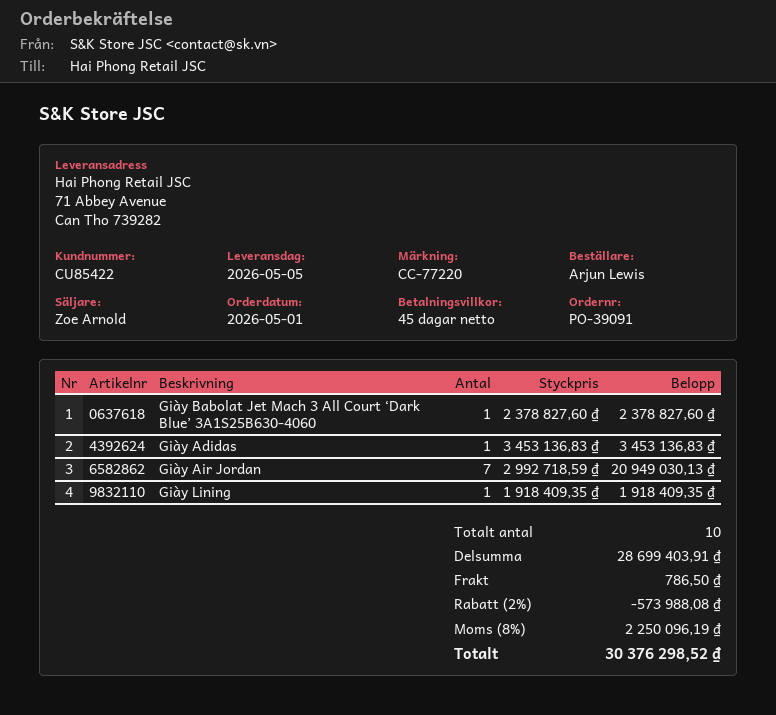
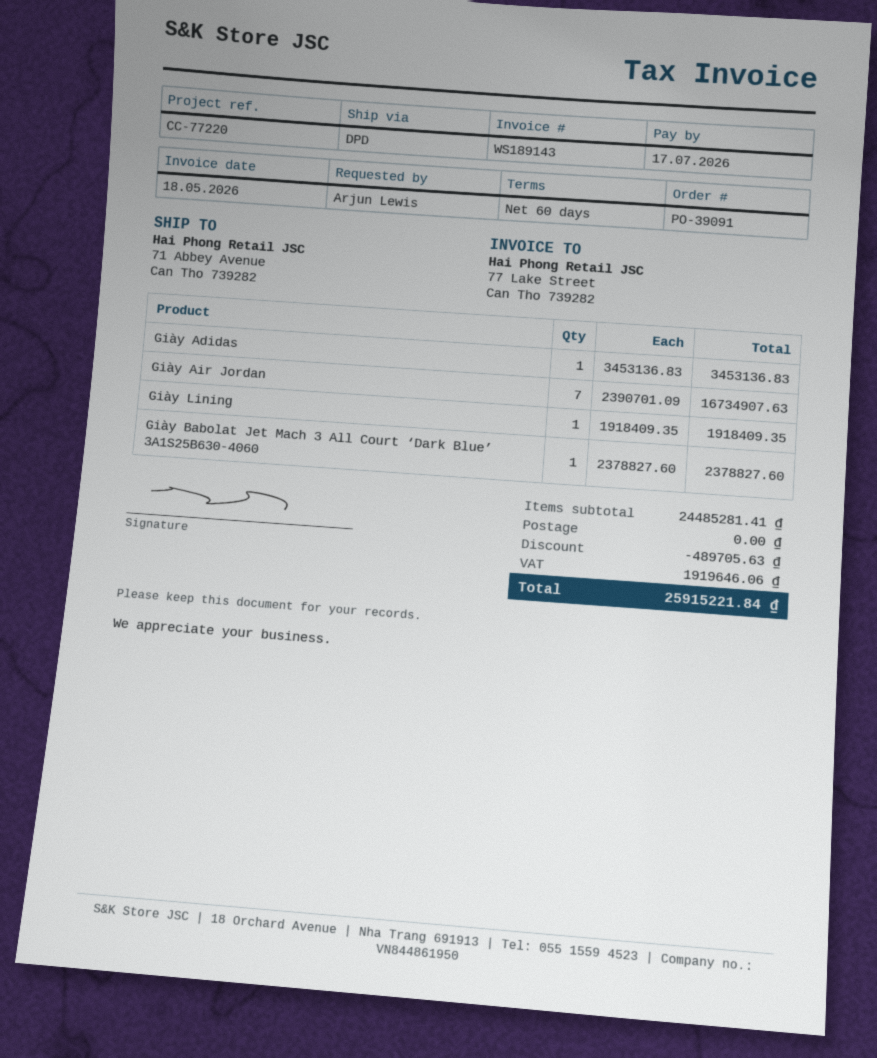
payment terms: 45 days -> 60 days
Giày Air Jordan: 7 x 2992718.59 = 20949030.13 -> 7 x 2390701.09 = 16734907.63
subtotal: 28699403.91 -> 24485281.41
discount: 573988.08 -> 489705.63
shipping: 786.50 -> 0.00
tax: 2250096.19 -> 1919646.06
total: 30376298.52 -> 25915221.84

